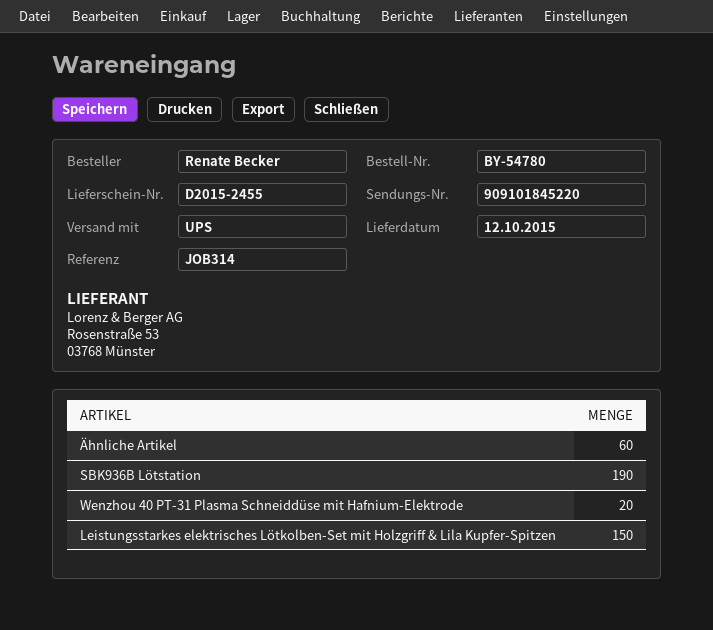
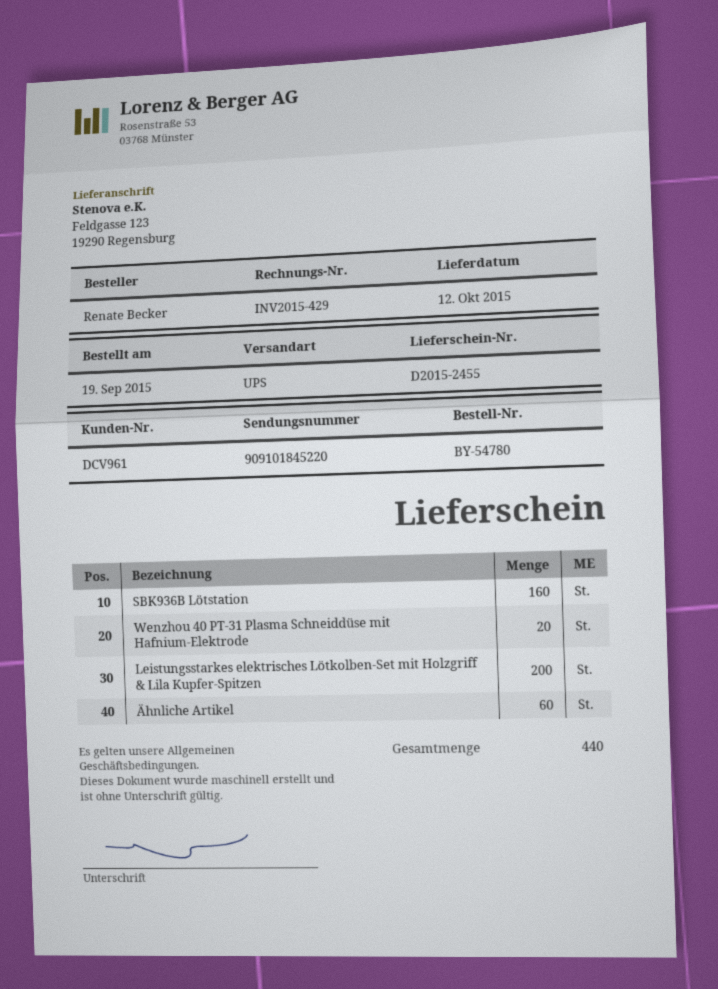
SBK936B Lötstation: 190 -> 160
Leistungsstarkes elektrisches Lötkolben-Set mit Holzgriff & Lila Kupfer-Spitzen: 150 -> 200

